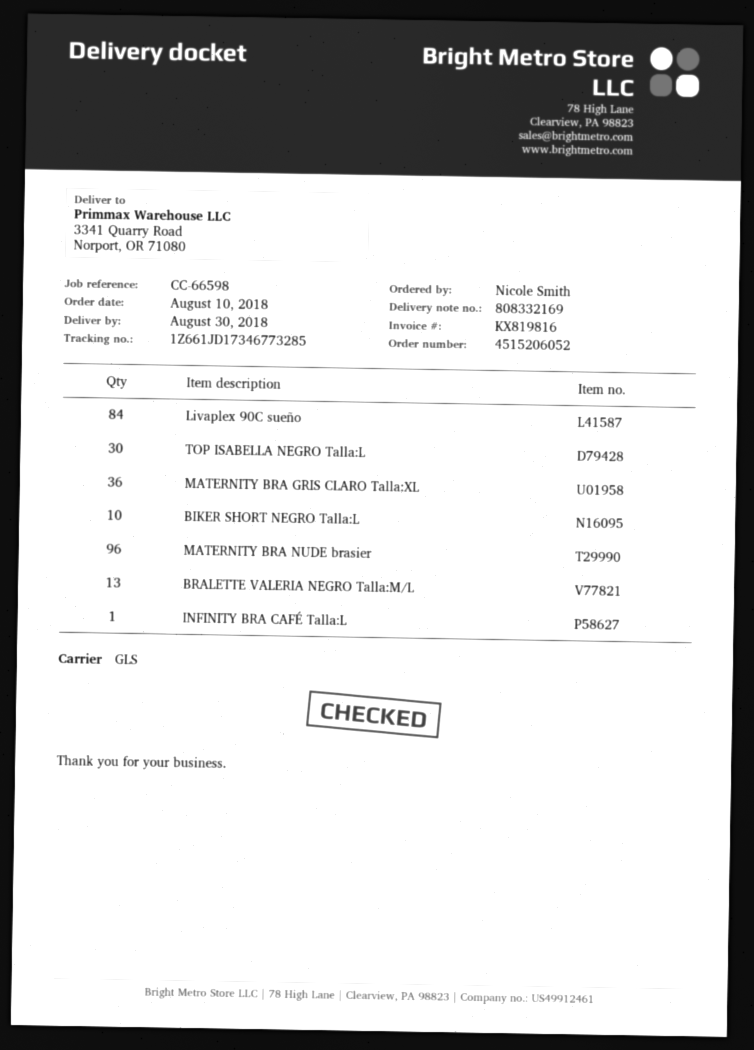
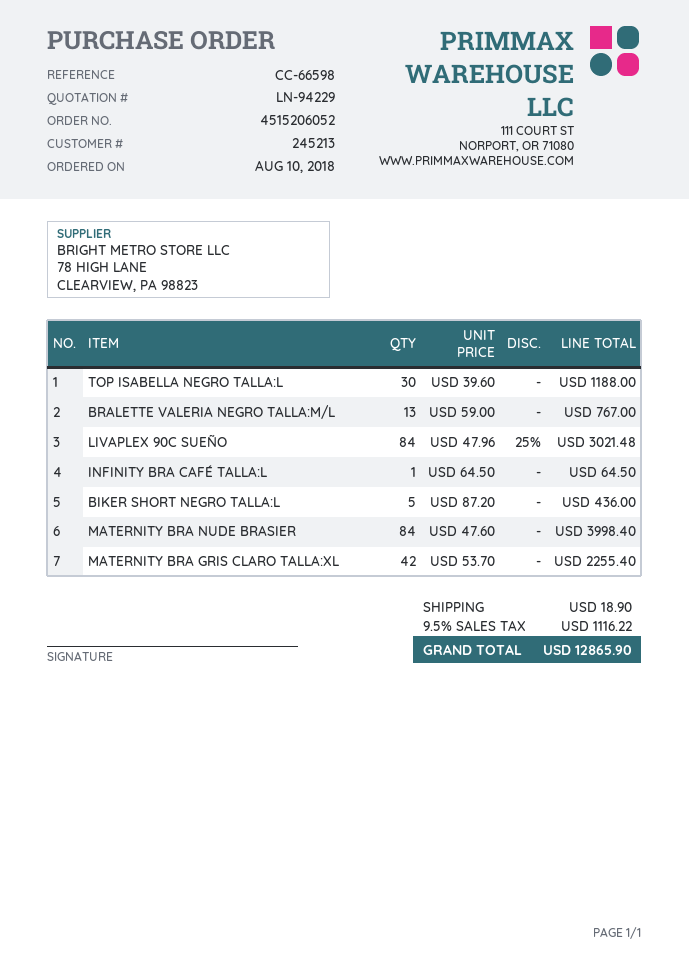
MATERNITY BRA GRIS CLARO Talla:XL: 36 -> 42
BIKER SHORT NEGRO Talla:L: 10 -> 5
MATERNITY BRA NUDE brasier: 96 -> 84

